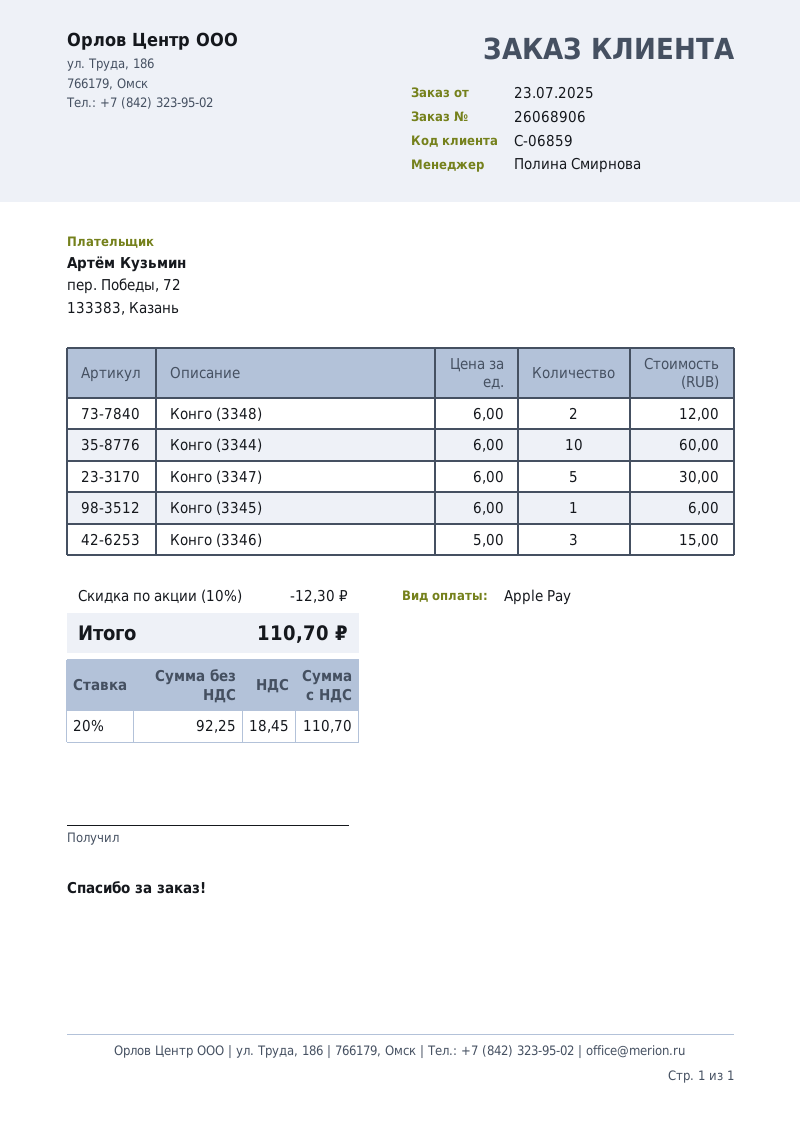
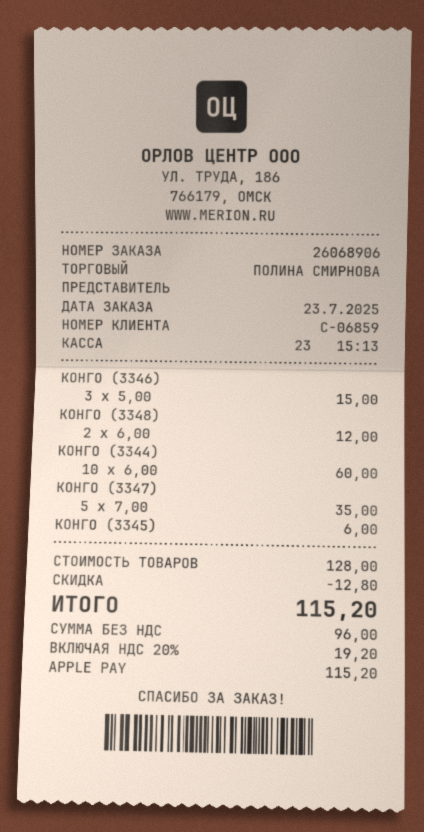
Конго (3347): 5 x 6.00 = 30.00 -> 5 x 7.00 = 35.00
discount: 12.30 -> 12.80
net: 92.25 -> 96.00
tax: 20% = 18.45 -> 20% = 19.20
total: 110.70 -> 115.20

